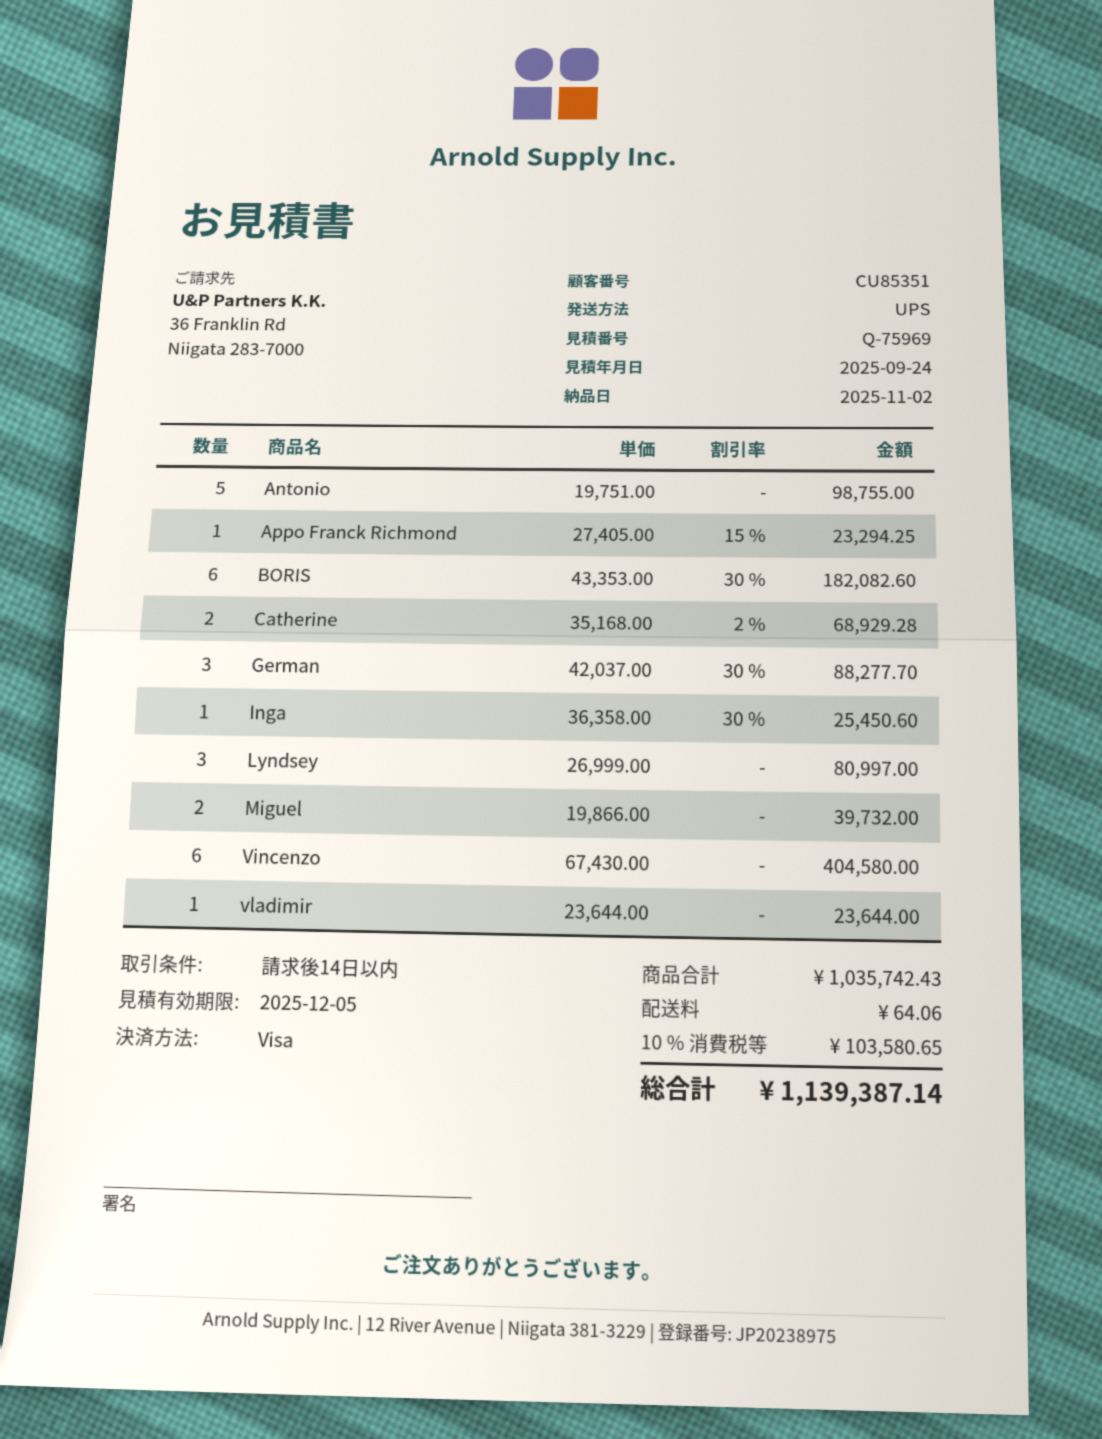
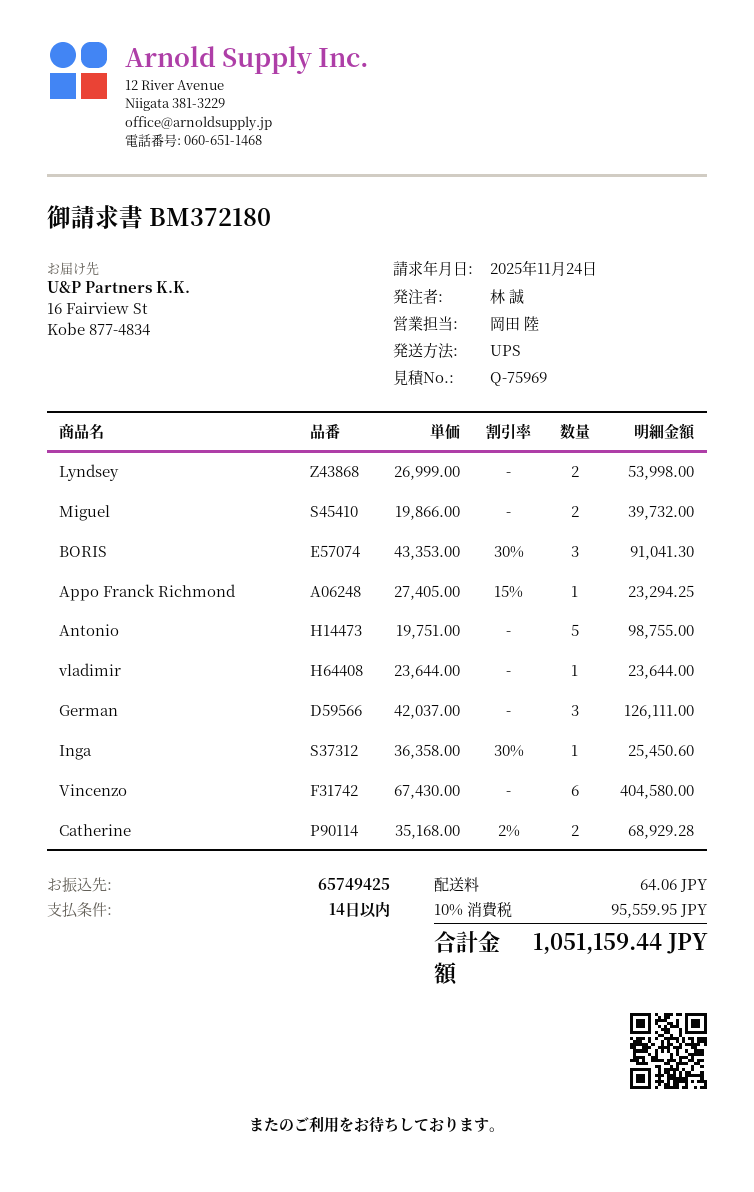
BORIS: 6 x 43353.00 - 30% = 182082.60 -> 3 x 43353.00 - 30% = 91041.30
German: 3 x 42037.00 - 30% = 88277.70 -> 3 x 42037.00 = 126111.00
Lyndsey: 3 x 26999.00 = 80997.00 -> 2 x 26999.00 = 53998.00
tax: 10% = 103580.65 -> 10% = 95559.95
total: 1139387.14 -> 1051159.44

